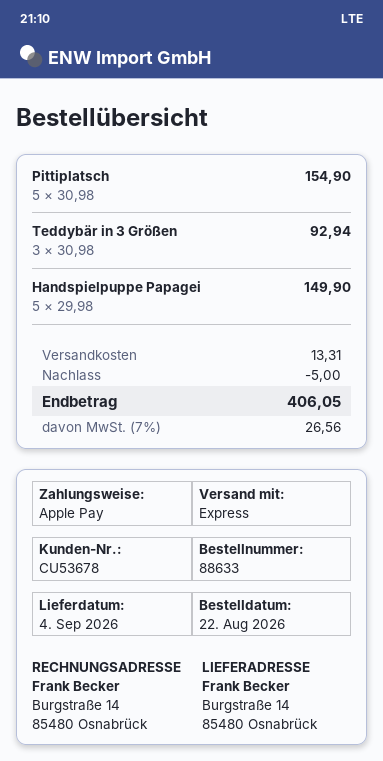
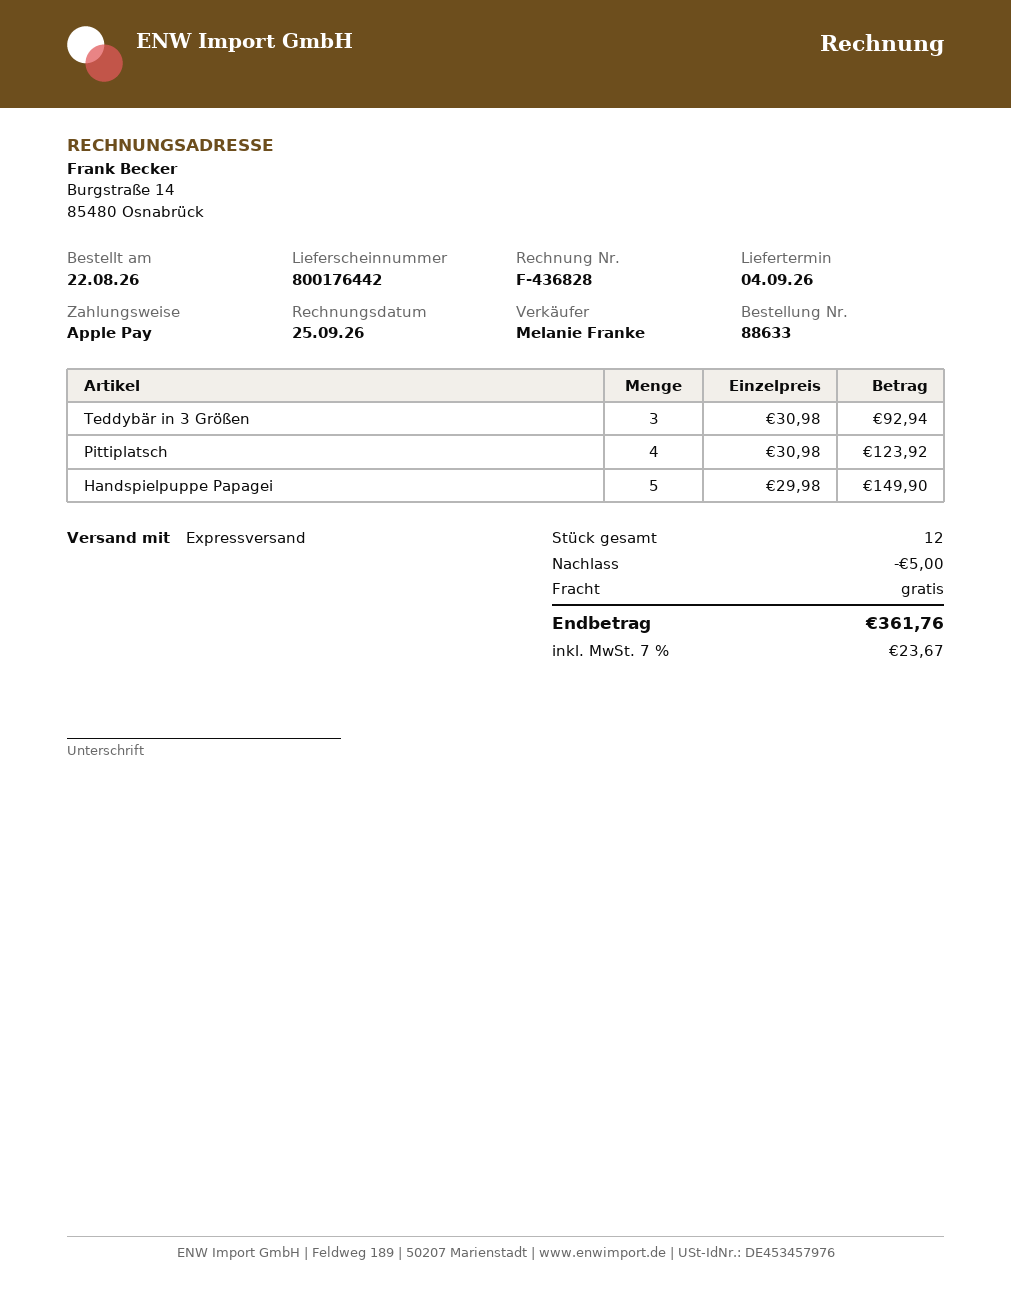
Pittiplatsch: 5 x 30.98 = 154.90 -> 4 x 30.98 = 123.92
shipping: 13.31 -> 0.00
tax: 7% = 26.56 -> 7% = 23.67
total: 406.05 -> 361.76

